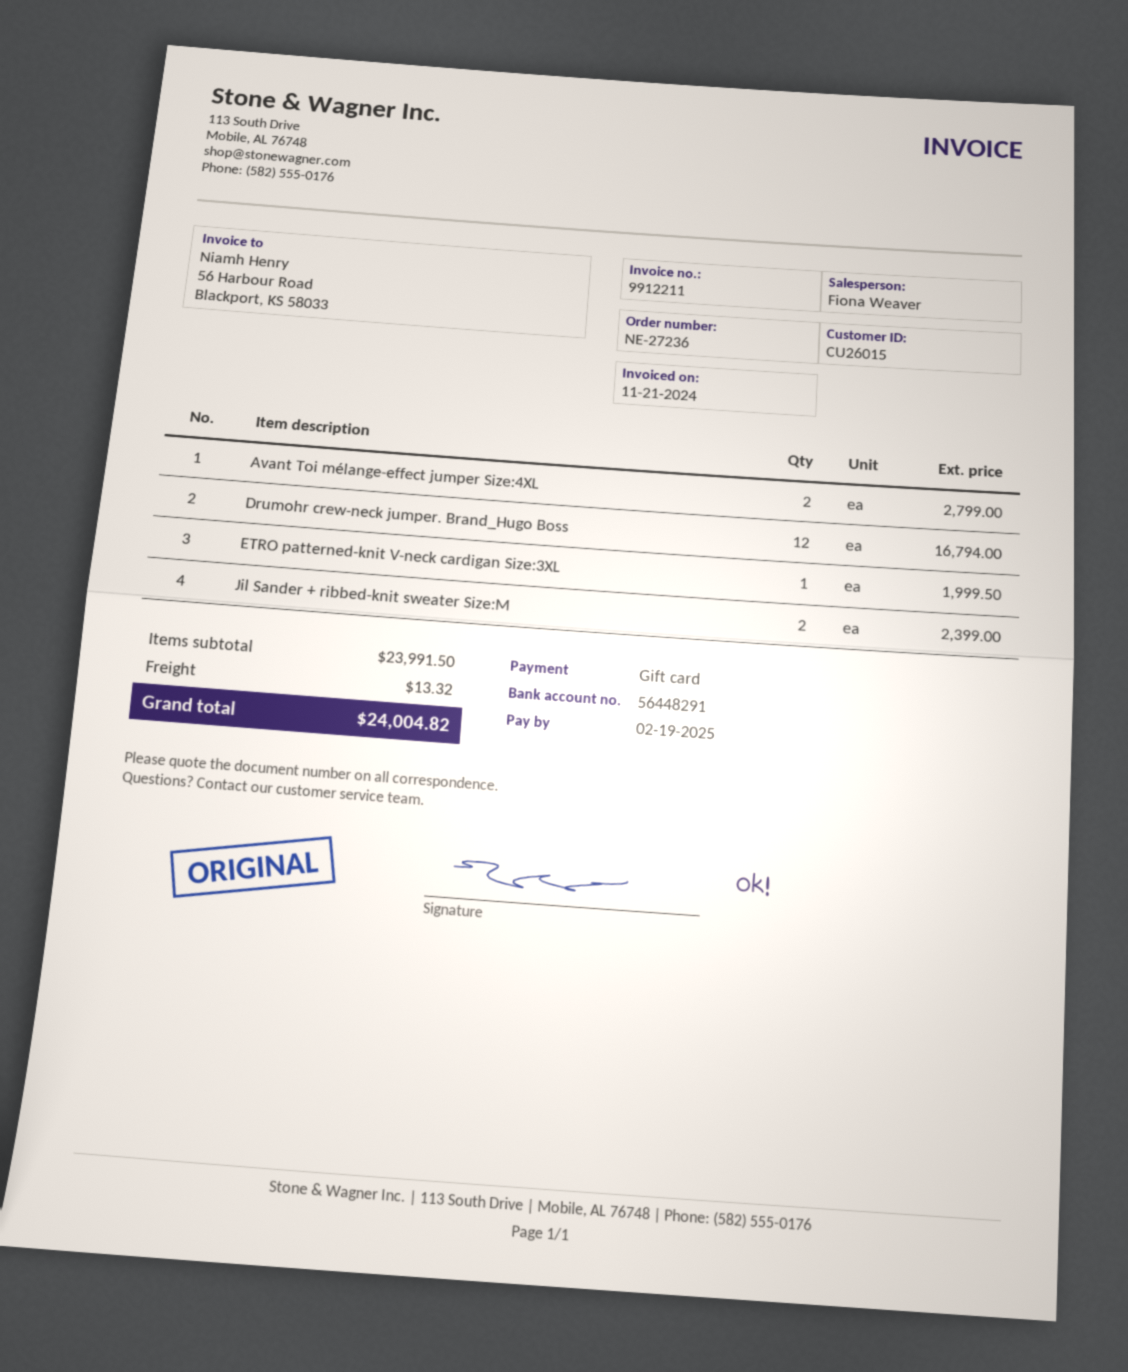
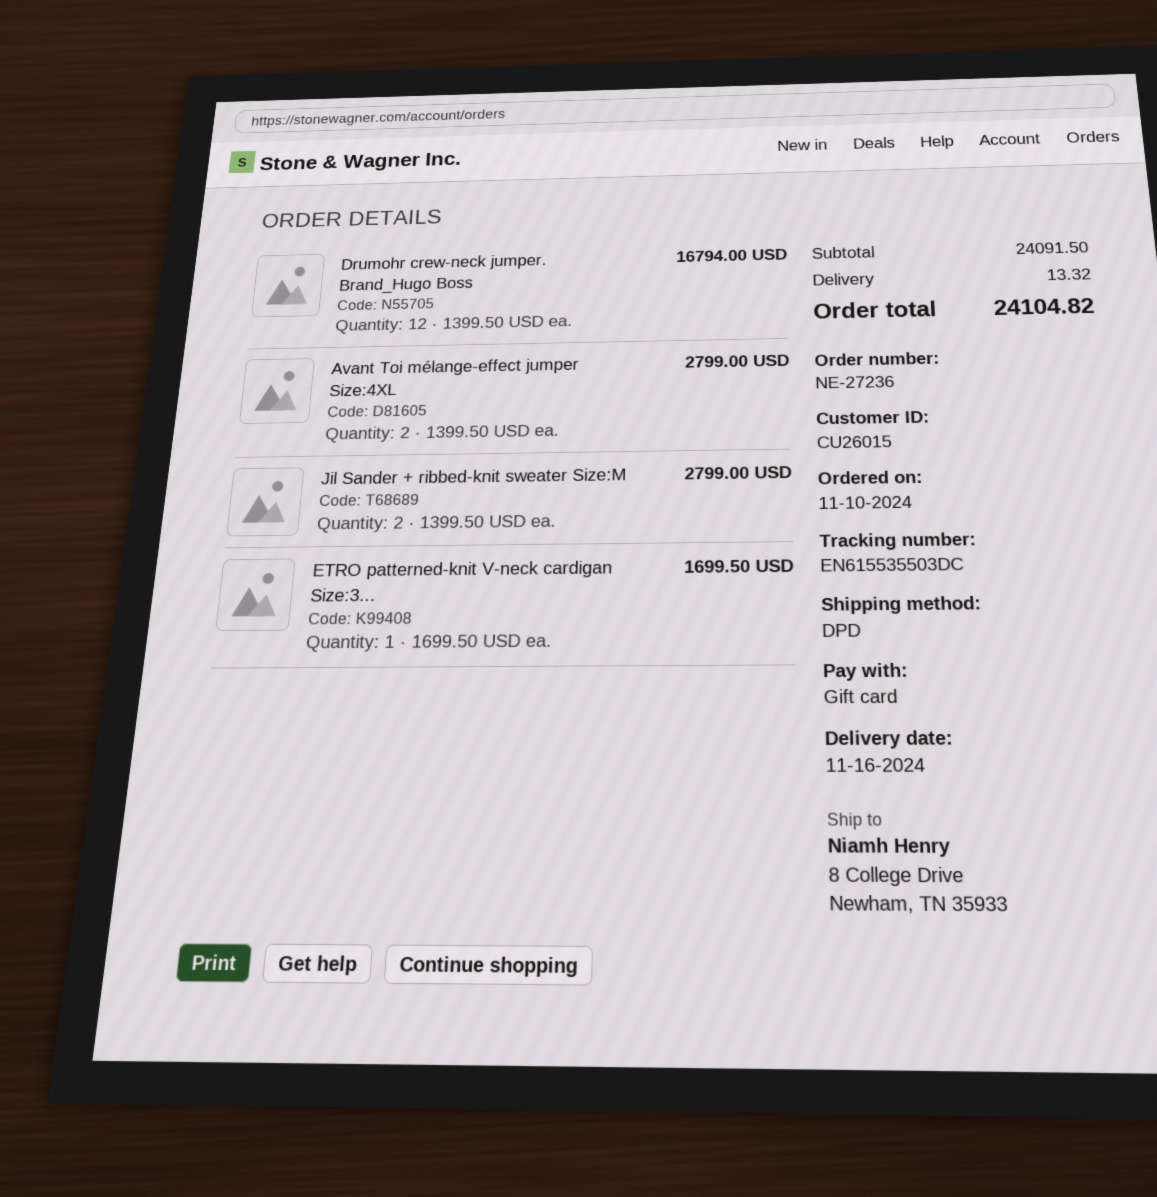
ETRO patterned-knit V-neck cardigan Size:3XL: 1 for 1999.50 -> 1 for 1699.50
Jil Sander + ribbed-knit sweater Size:M: 2 for 2399.00 -> 2 for 2799.00
subtotal: 23991.50 -> 24091.50
total: 24004.82 -> 24104.82

